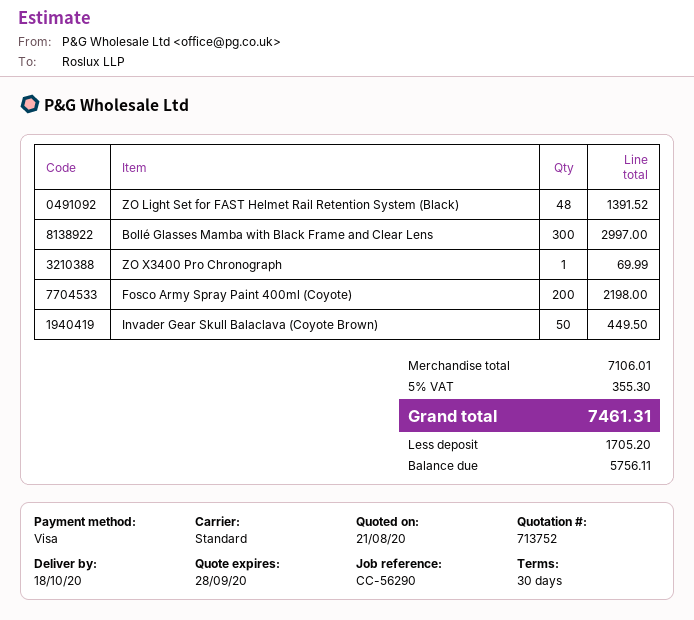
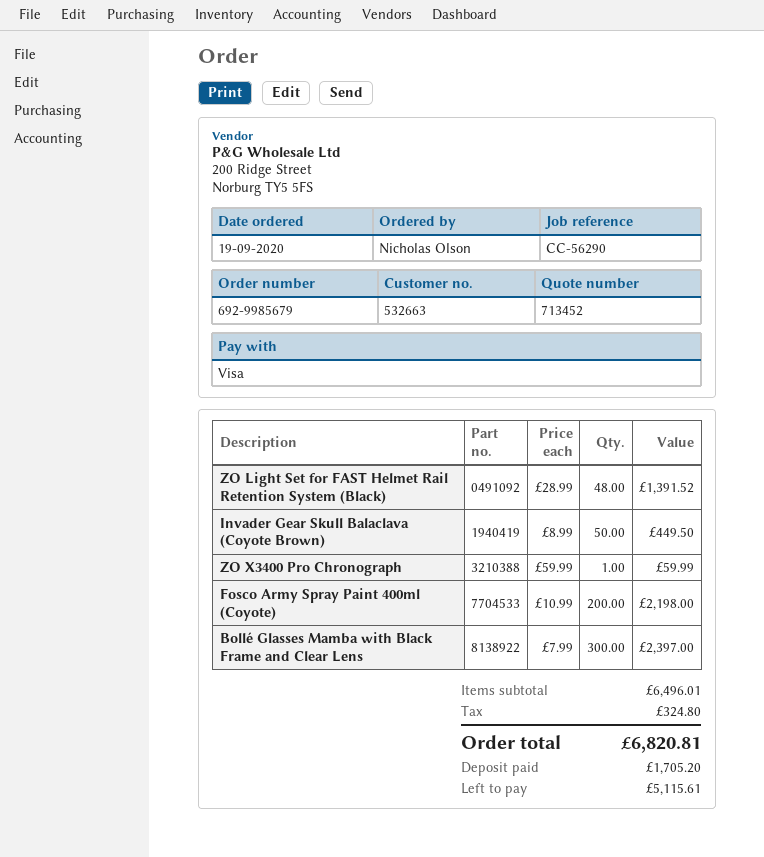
quote number: 713752 -> 713452
Bollé Glasses Mamba with Black Frame and Clear Lens: 300 for 2997.00 -> 300 for 2397.00
ZO X3400 Pro Chronograph: 1 for 69.99 -> 1 for 59.99
subtotal: 7106.01 -> 6496.01
tax: 355.30 -> 324.80
total: 7461.31 -> 6820.81
balance: 5756.11 -> 5115.61

